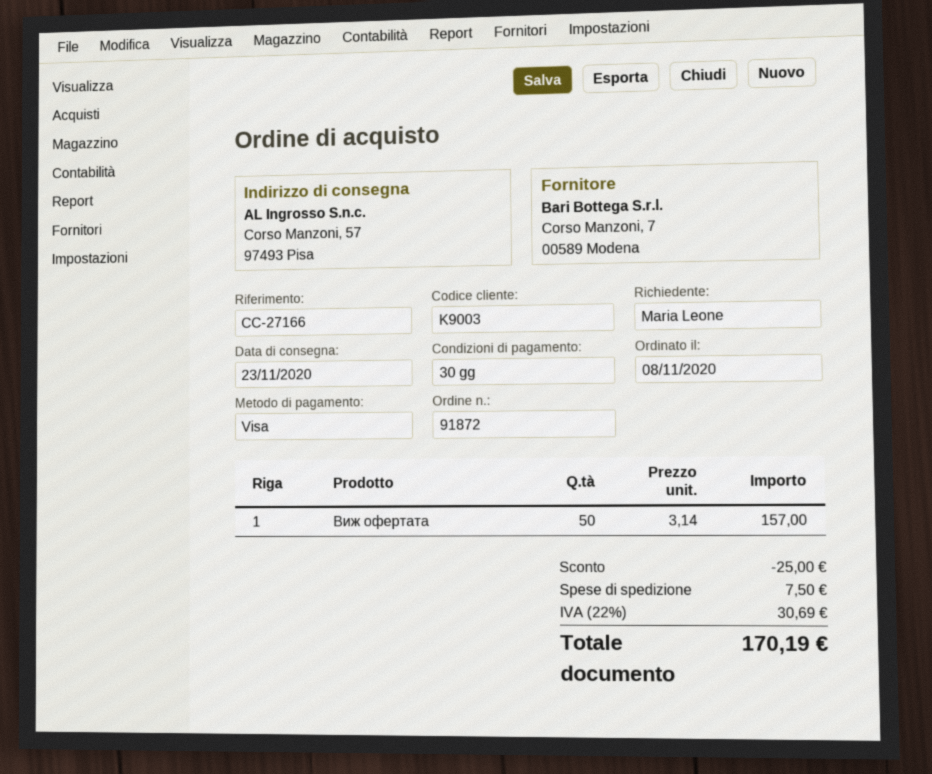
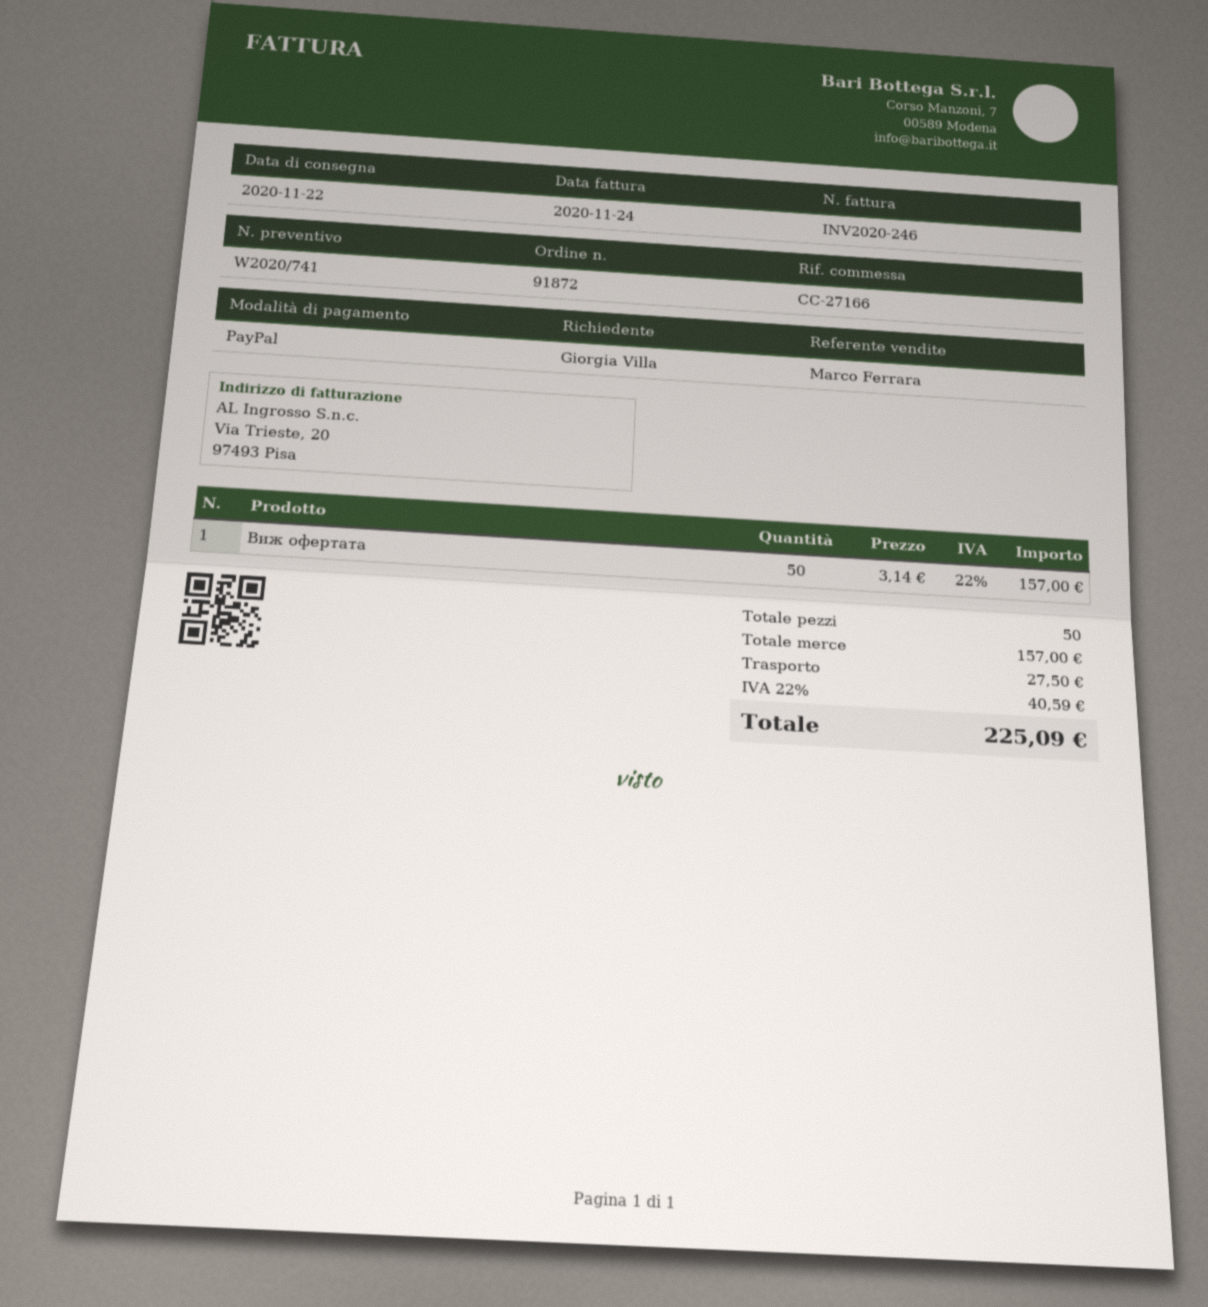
delivery date: 2020-11-23 -> 2020-11-22
ordered by: Maria Leone -> Giorgia Villa
payment method: Visa -> PayPal
discount: 25.00 -> none
shipping: 7.50 -> 27.50
tax: 22% = 30.69 -> 22% = 40.59
total: 170.19 -> 225.09

